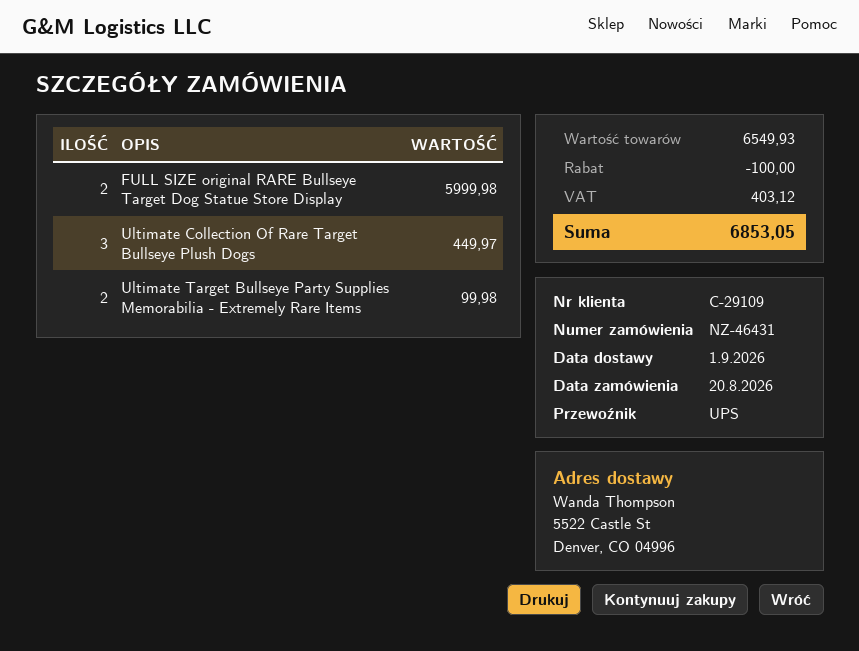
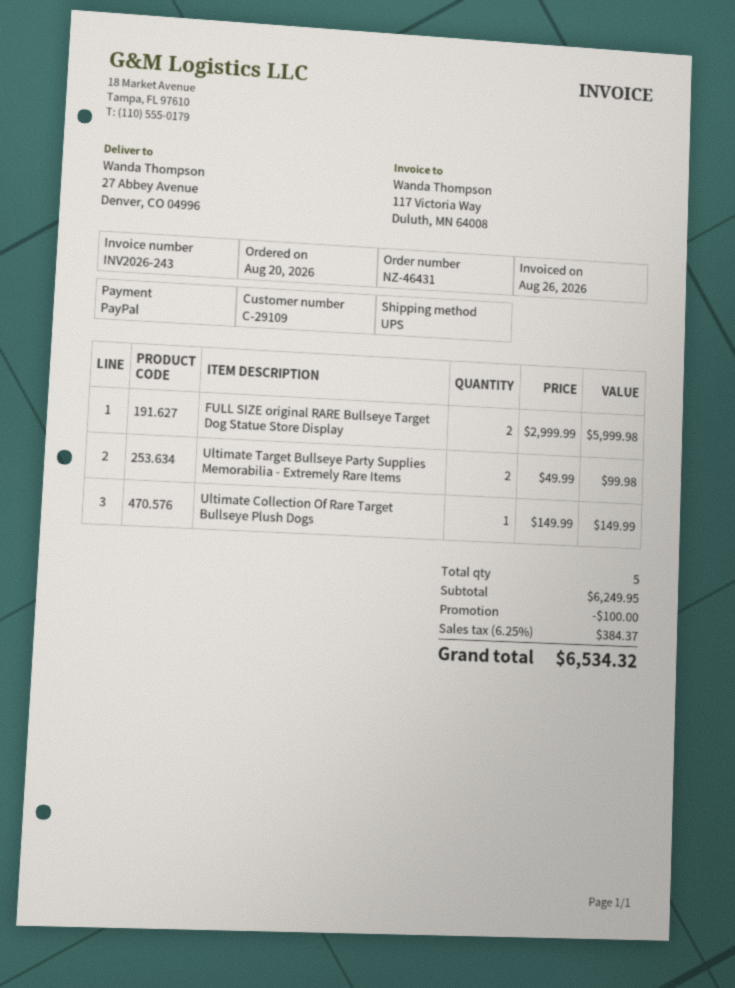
ship to: 5522 Castle St, Denver, CO 04996 -> 27 Abbey Avenue, Denver, CO 04996
Ultimate Collection Of Rare Target Bullseye Plush Dogs: 3 for 449.97 -> 1 for 149.99
subtotal: 6549.93 -> 6249.95
tax: 403.12 -> 384.37
total: 6853.05 -> 6534.32

